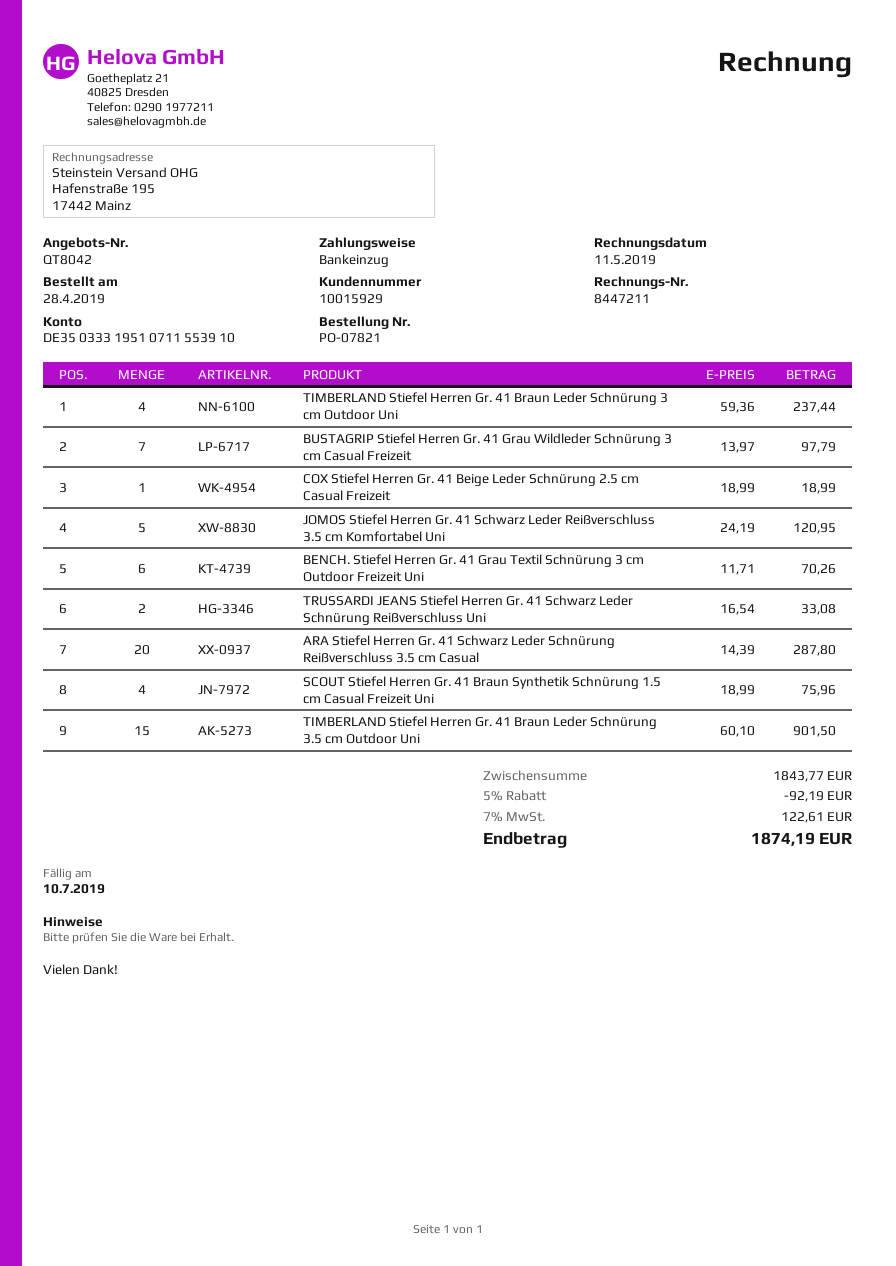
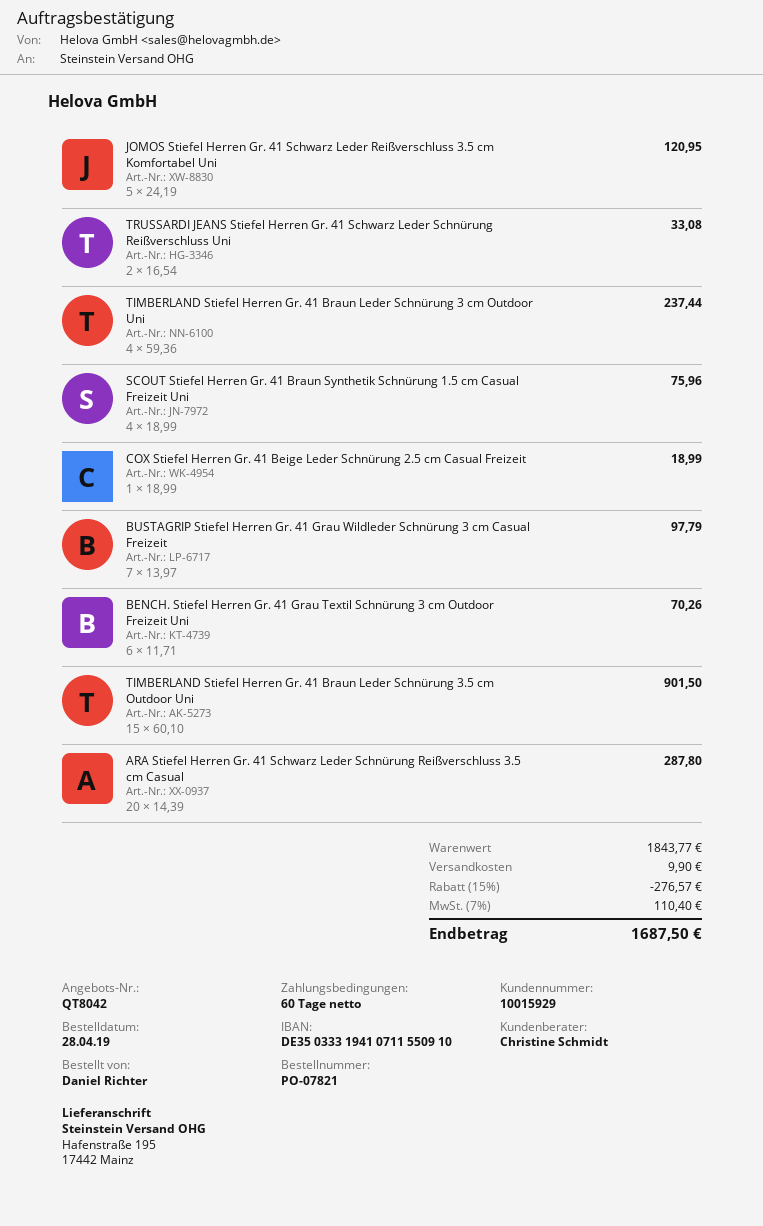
bank account: DE35033319510711553910 -> DE35033319410711550910
discount: 5% = 92.19 -> 15% = 276.57
shipping: none -> 9.90
tax: 7% = 122.61 -> 7% = 110.40
total: 1874.19 -> 1687.50

